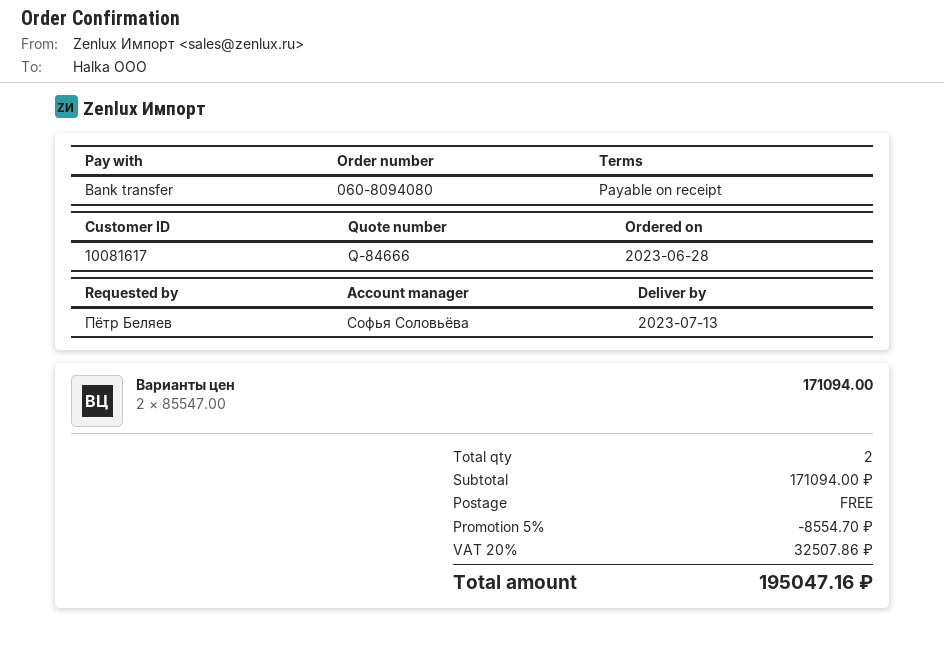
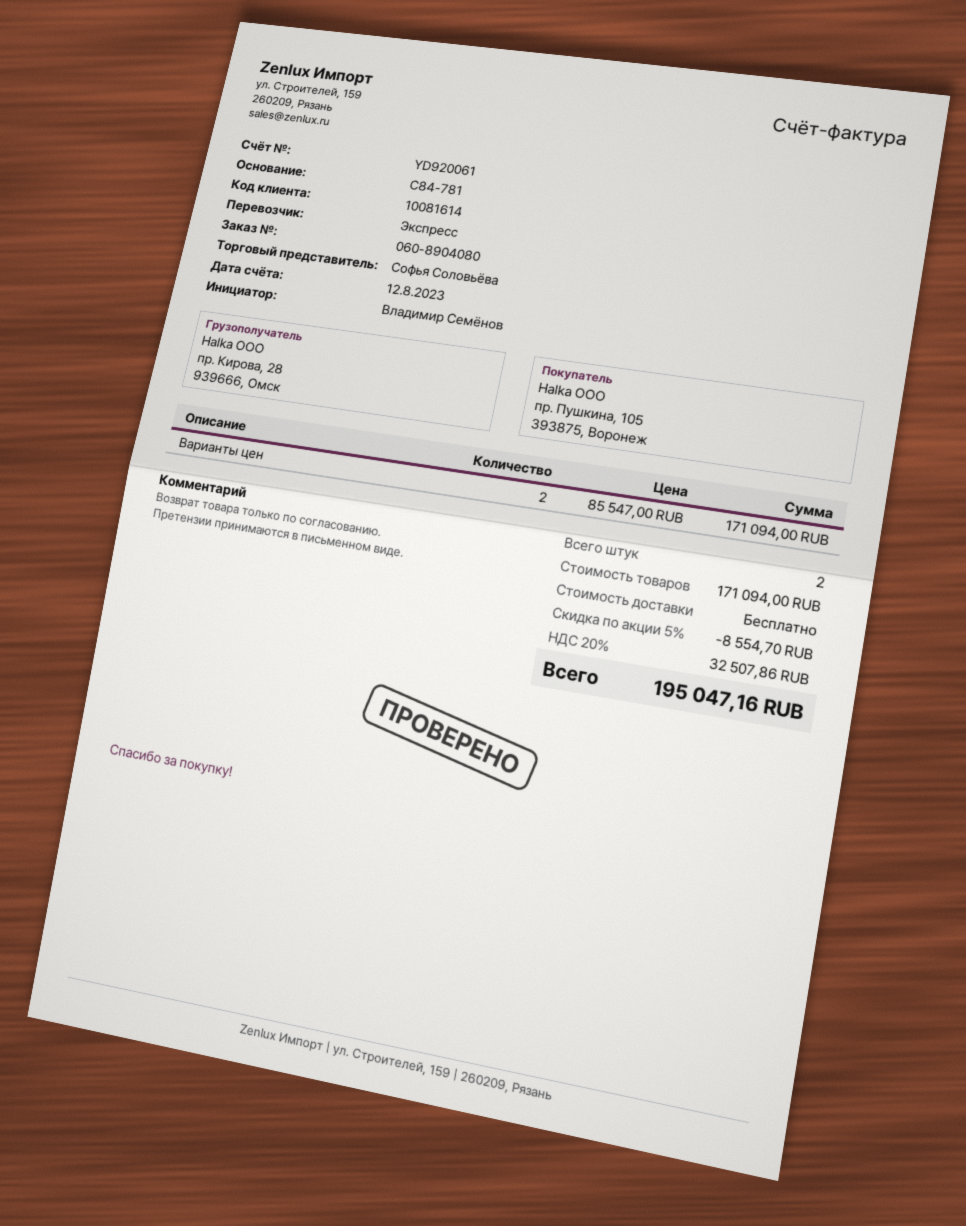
order number: 060-8094080 -> 060-8904080
customer number: 10081617 -> 10081614
ordered by: Пётр Беляев -> Владимир Семёнов

